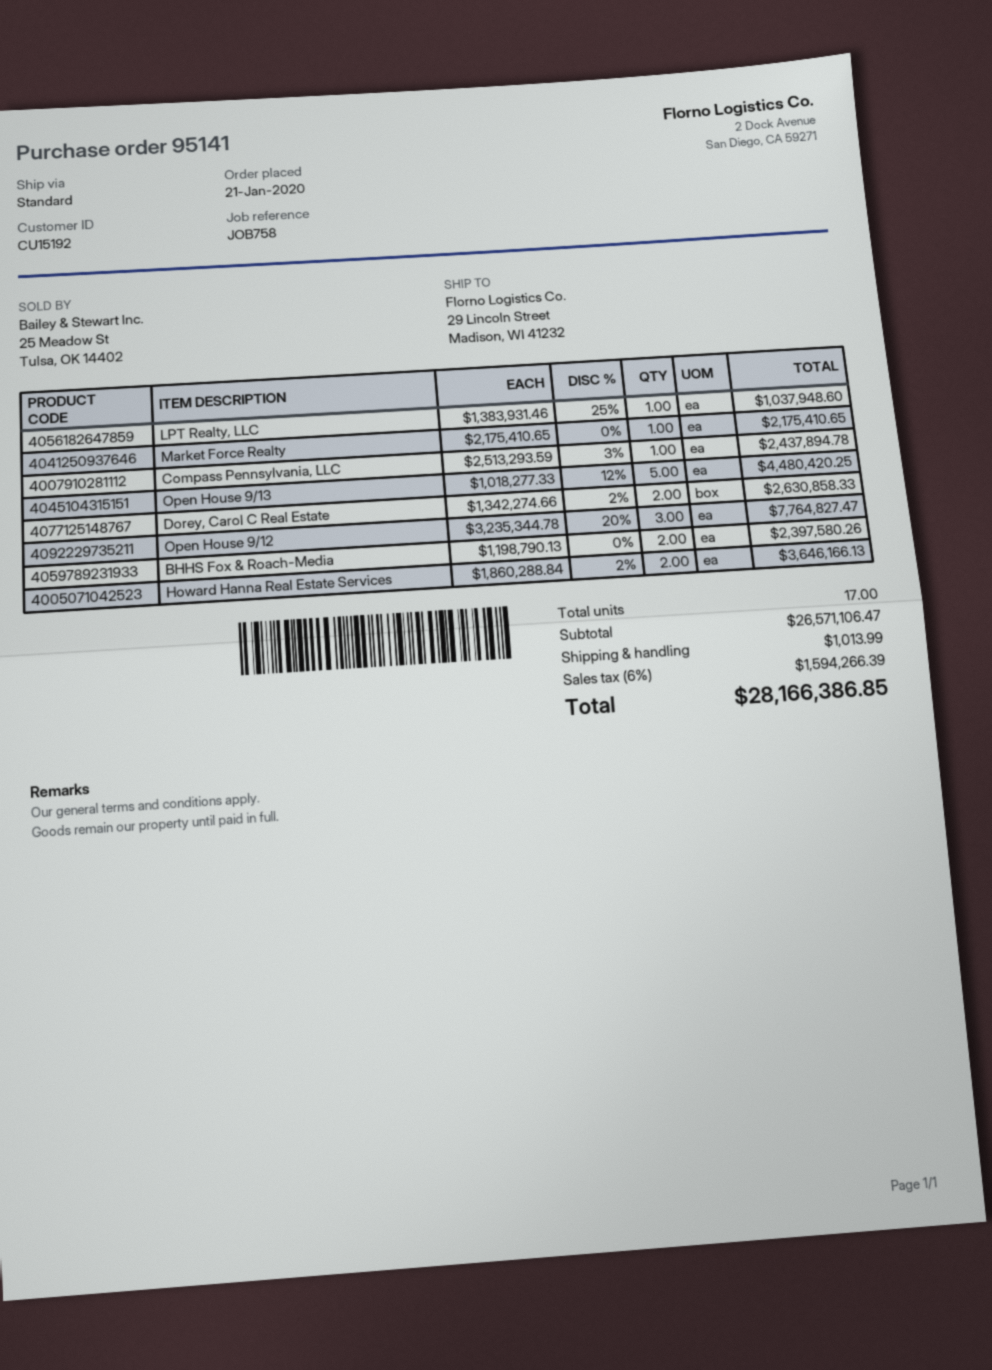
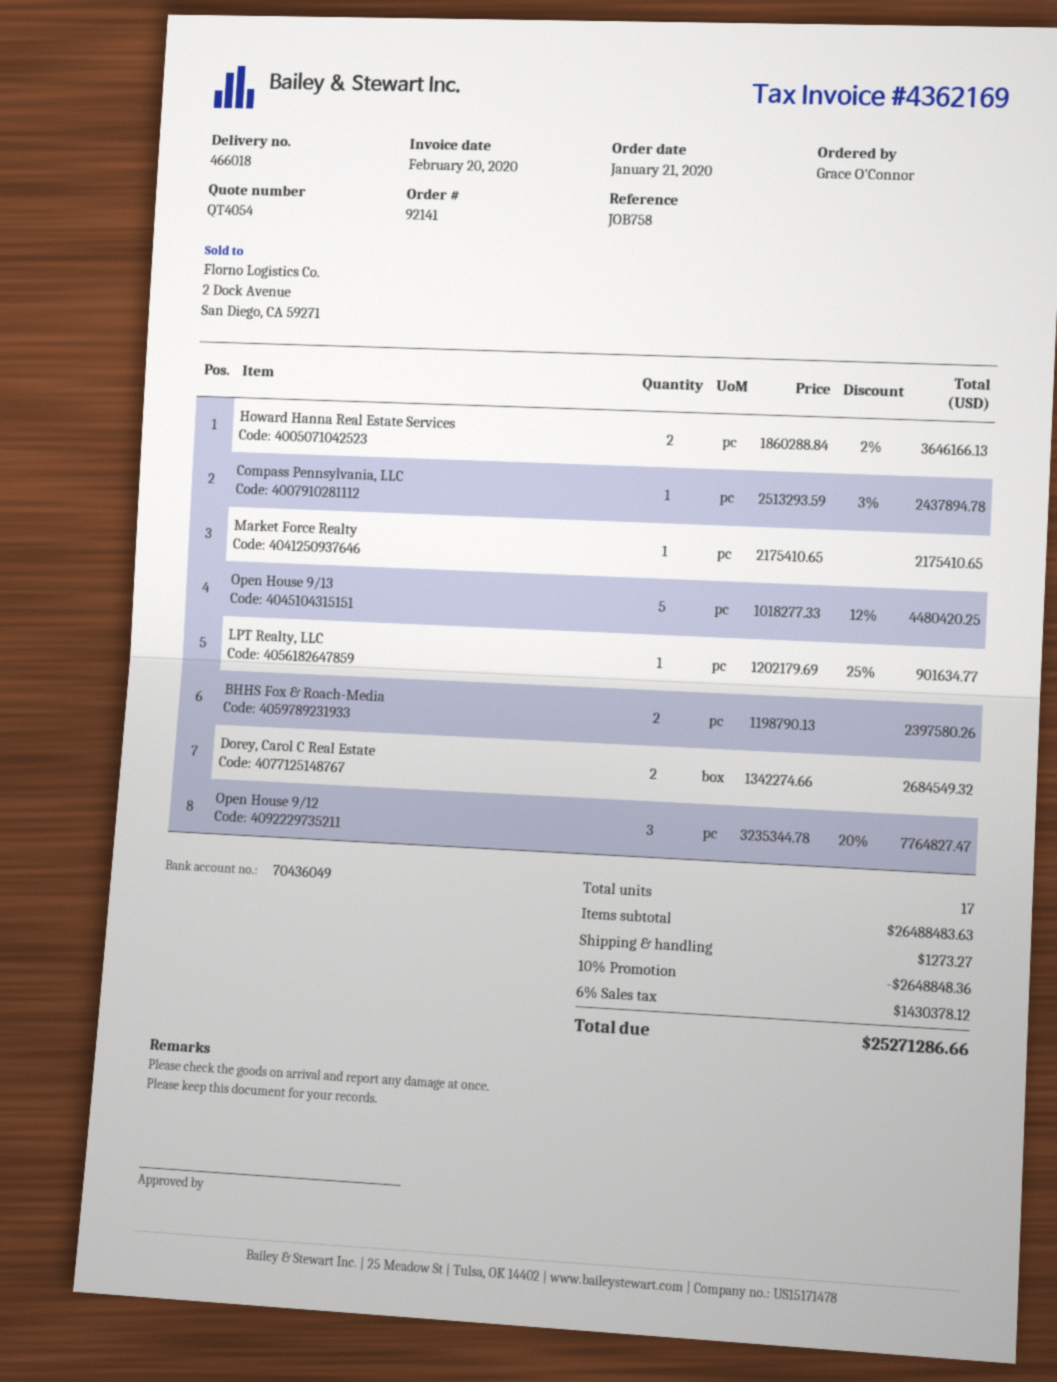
order number: 95141 -> 92141
LPT Realty, LLC: 1 x 1383931.46 - 25% = 1037948.60 -> 1 x 1202179.69 - 25% = 901634.77
Dorey, Carol C Real Estate: 2 x 1342274.66 - 2% = 2630858.33 -> 2 x 1342274.66 = 2684549.32
subtotal: 26571106.47 -> 26488483.63
discount: none -> 10% = 2648848.36
shipping: 1013.99 -> 1273.27
tax: 6% = 1594266.39 -> 6% = 1430378.12
total: 28166386.85 -> 25271286.66

